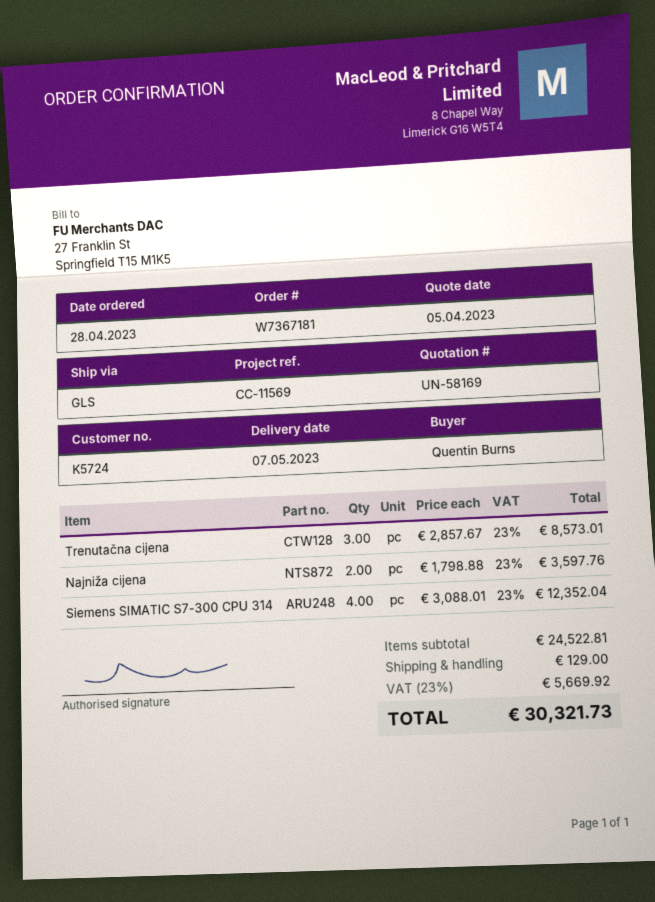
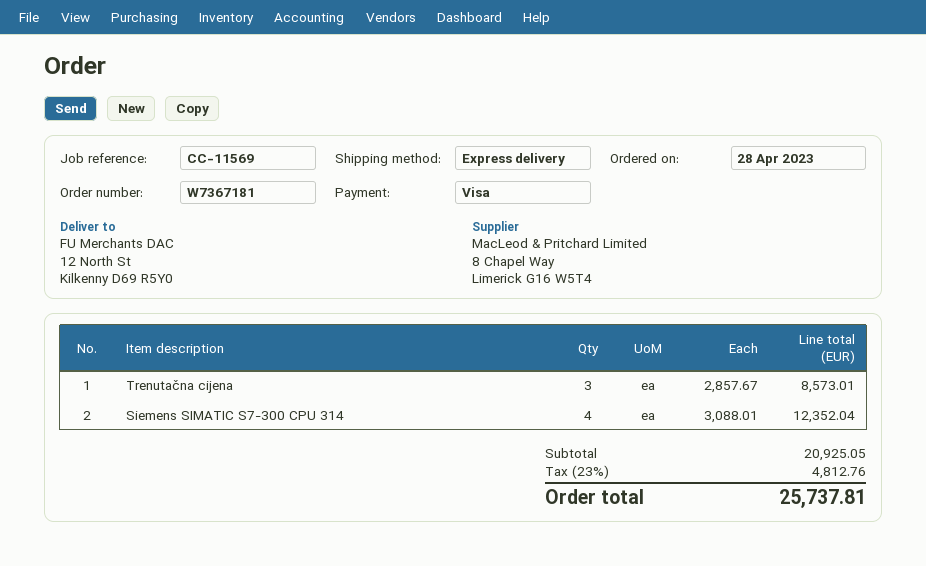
shipping method: GLS -> express
Najniža cijena: 2 x 1798.88 = 3597.76 -> none
subtotal: 24522.81 -> 20925.05
shipping: 129.00 -> none
tax: 23% = 5669.92 -> 23% = 4812.76
total: 30321.73 -> 25737.81

